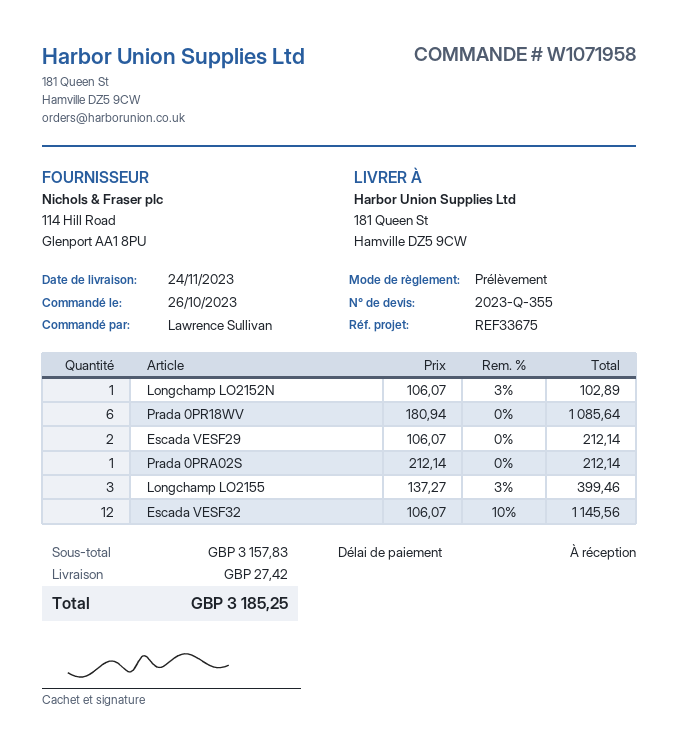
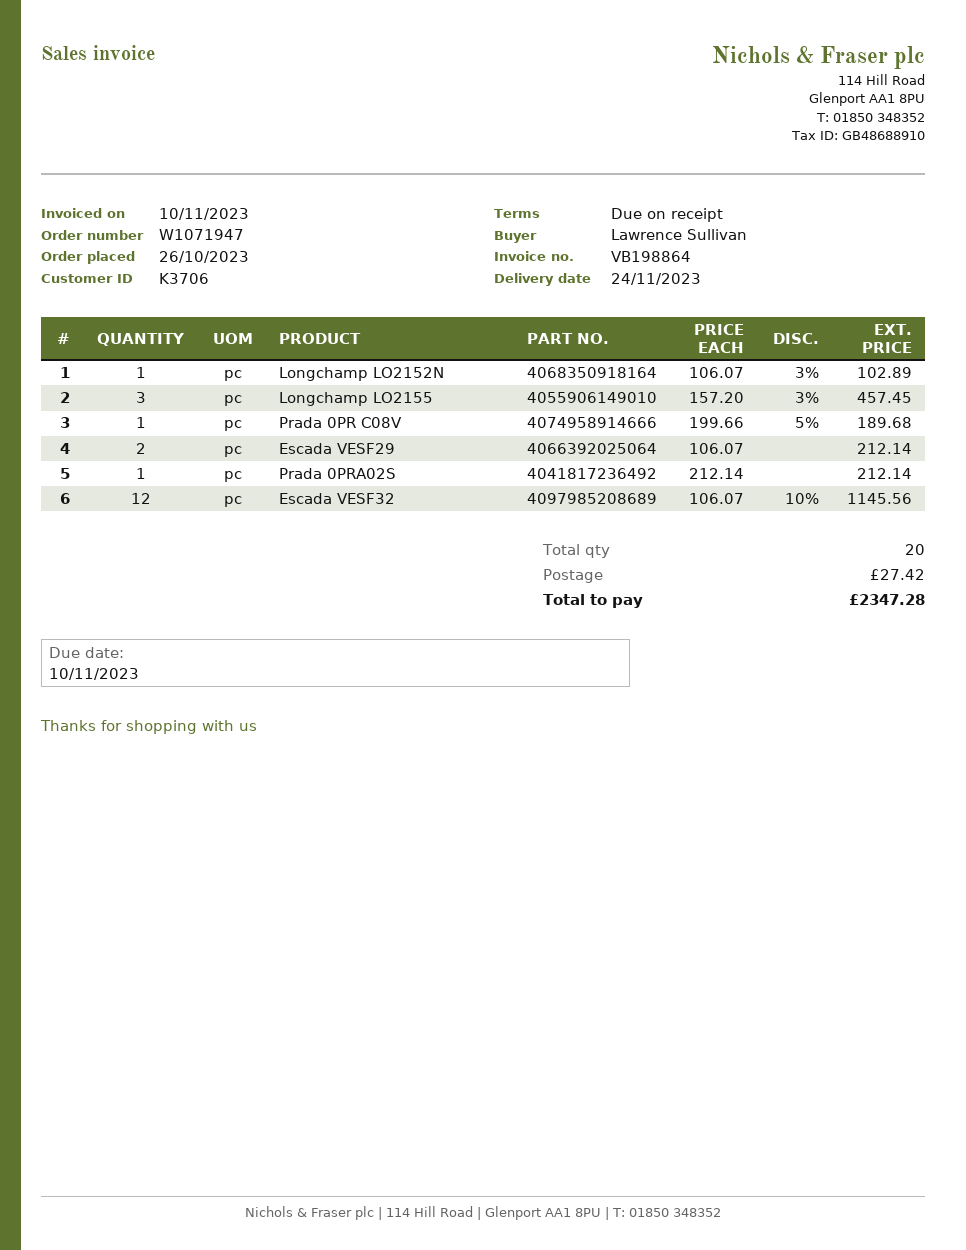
order number: W1071958 -> W1071947
Prada 0PR18WV: 6 x 180.94 = 1085.64 -> none
Longchamp LO2155: 3 x 137.27 - 3% = 399.46 -> 3 x 157.20 - 3% = 457.45
Prada 0PR C08V: none -> 1 x 199.66 - 5% = 189.68
total: 3185.25 -> 2347.28

